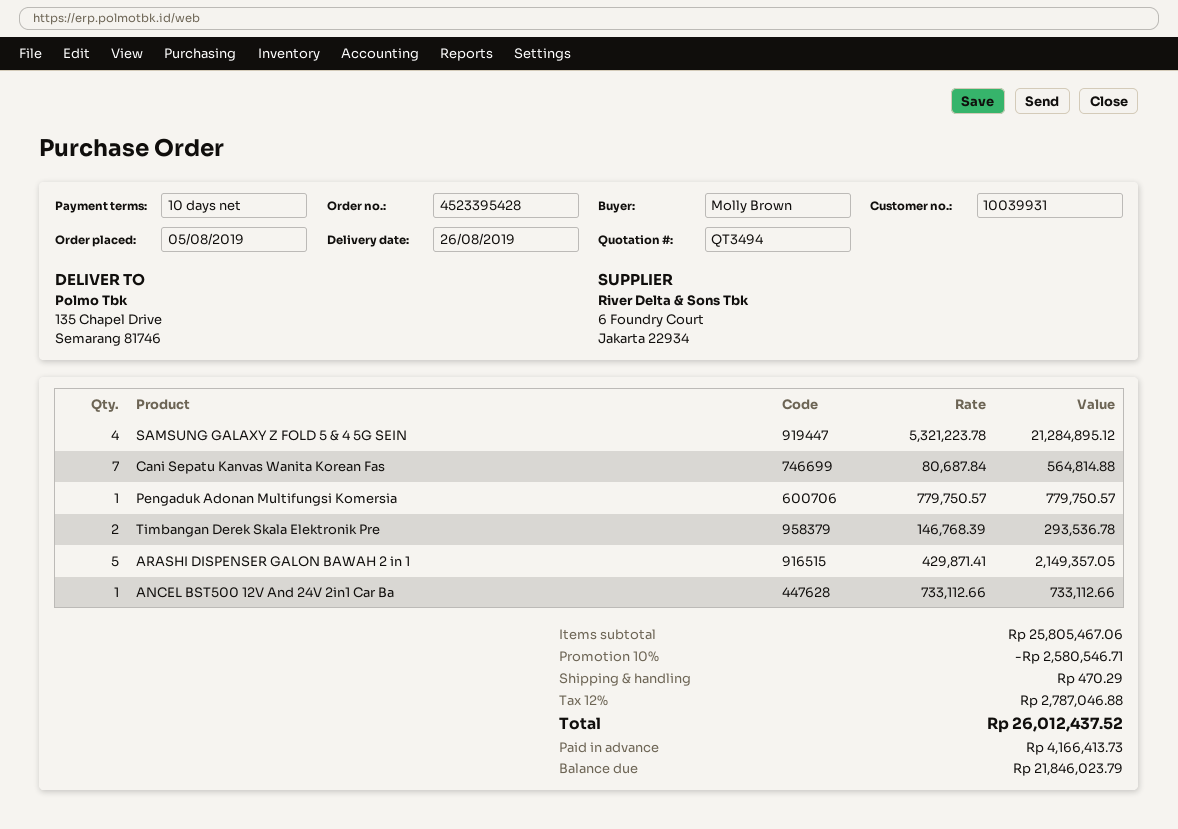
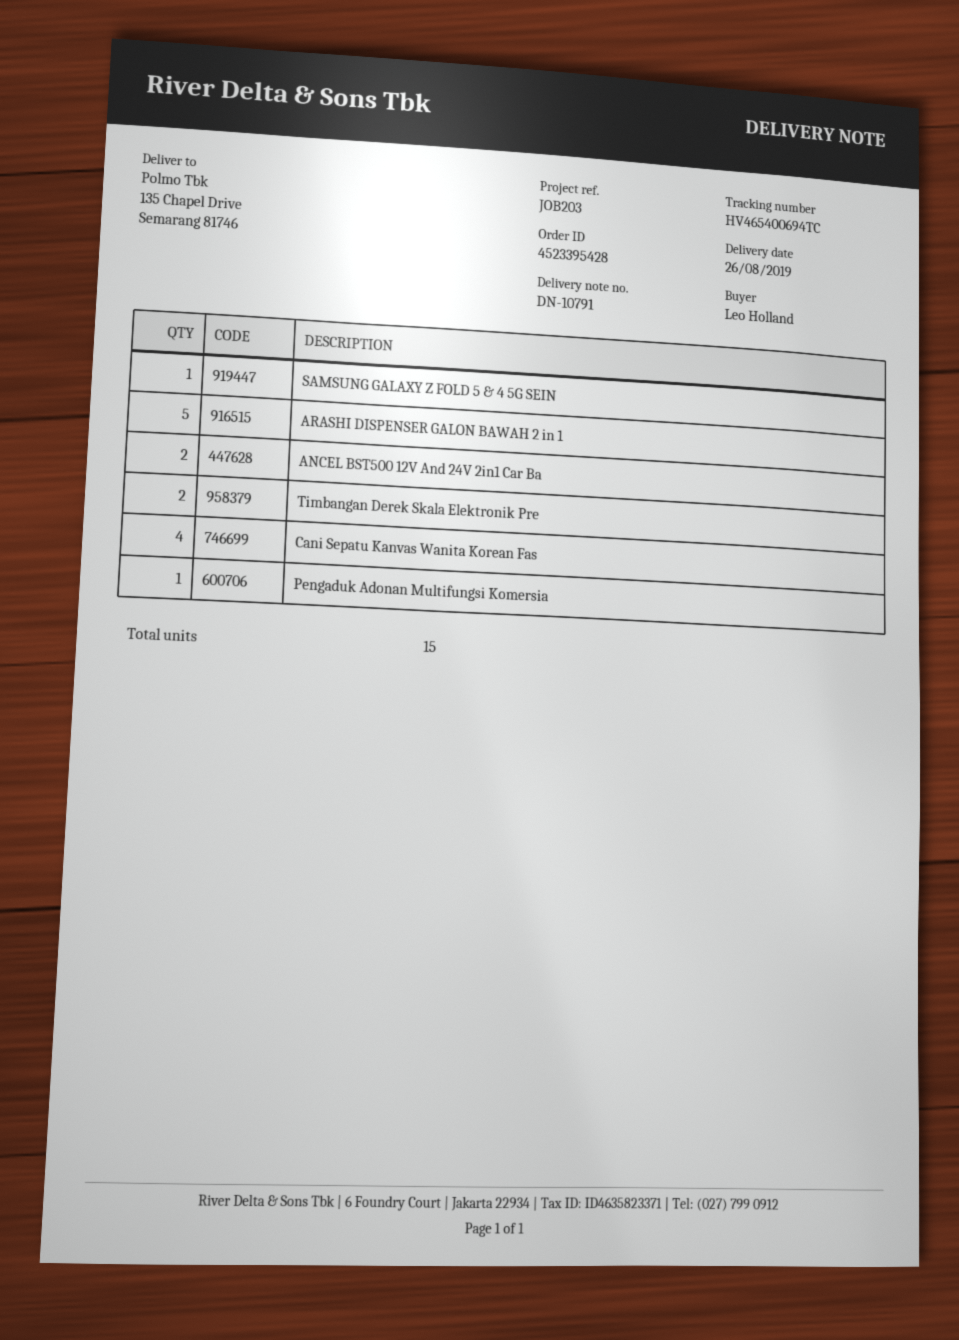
ordered by: Molly Brown -> Leo Holland
SAMSUNG GALAXY Z FOLD 5 & 4 5G SEIN: 4 -> 1
Cani Sepatu Kanvas Wanita Korean Fas: 7 -> 4
ANCEL BST500 12V And 24V 2in1 Car Ba: 1 -> 2

